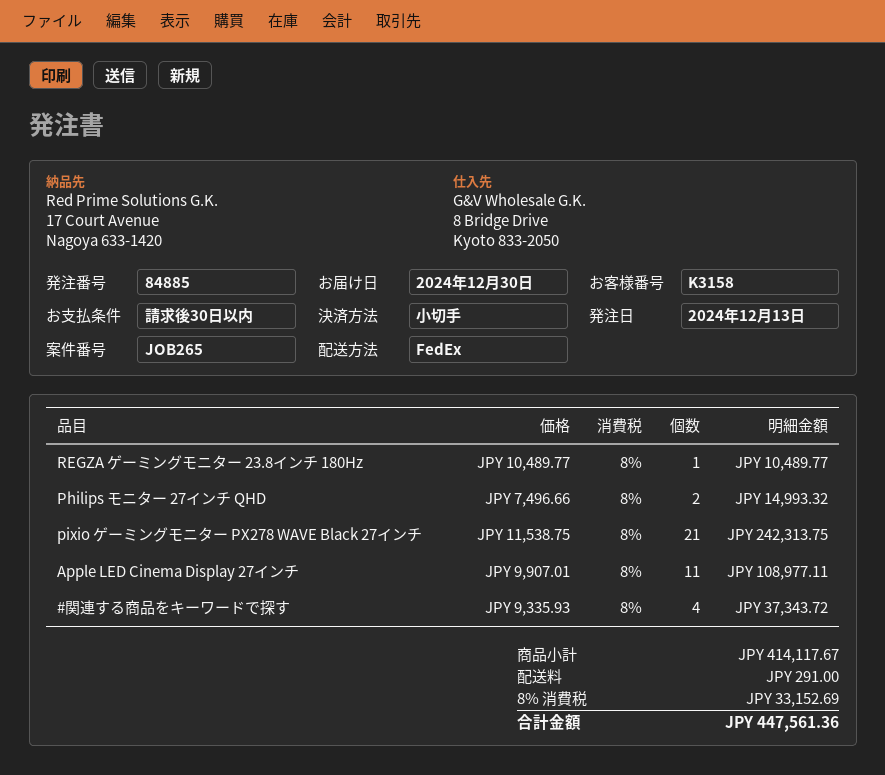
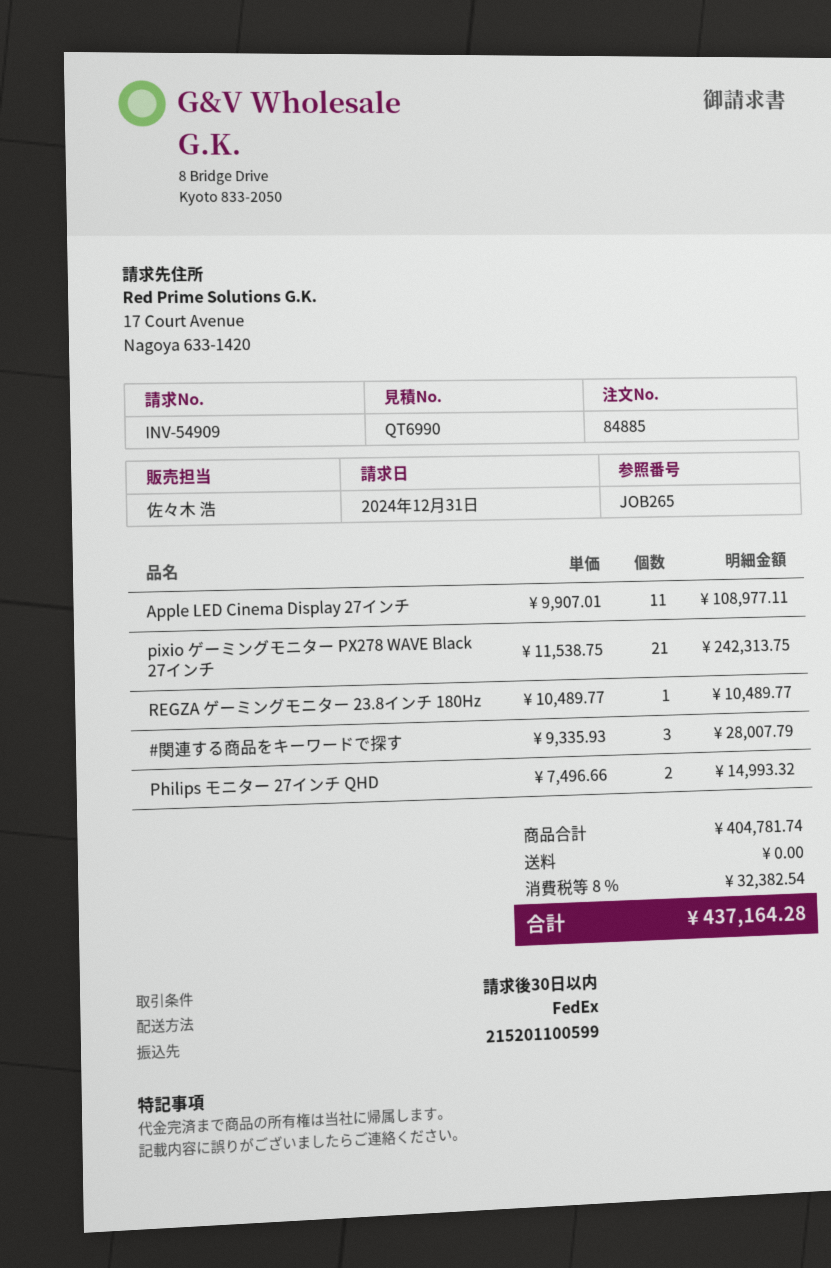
#関連する商品をキーワードで探す: 4 x 9335.93 = 37343.72 -> 3 x 9335.93 = 28007.79
subtotal: 414117.67 -> 404781.74
shipping: 291.00 -> 0.00
tax: 8% = 33152.69 -> 8% = 32382.54
total: 447561.36 -> 437164.28

